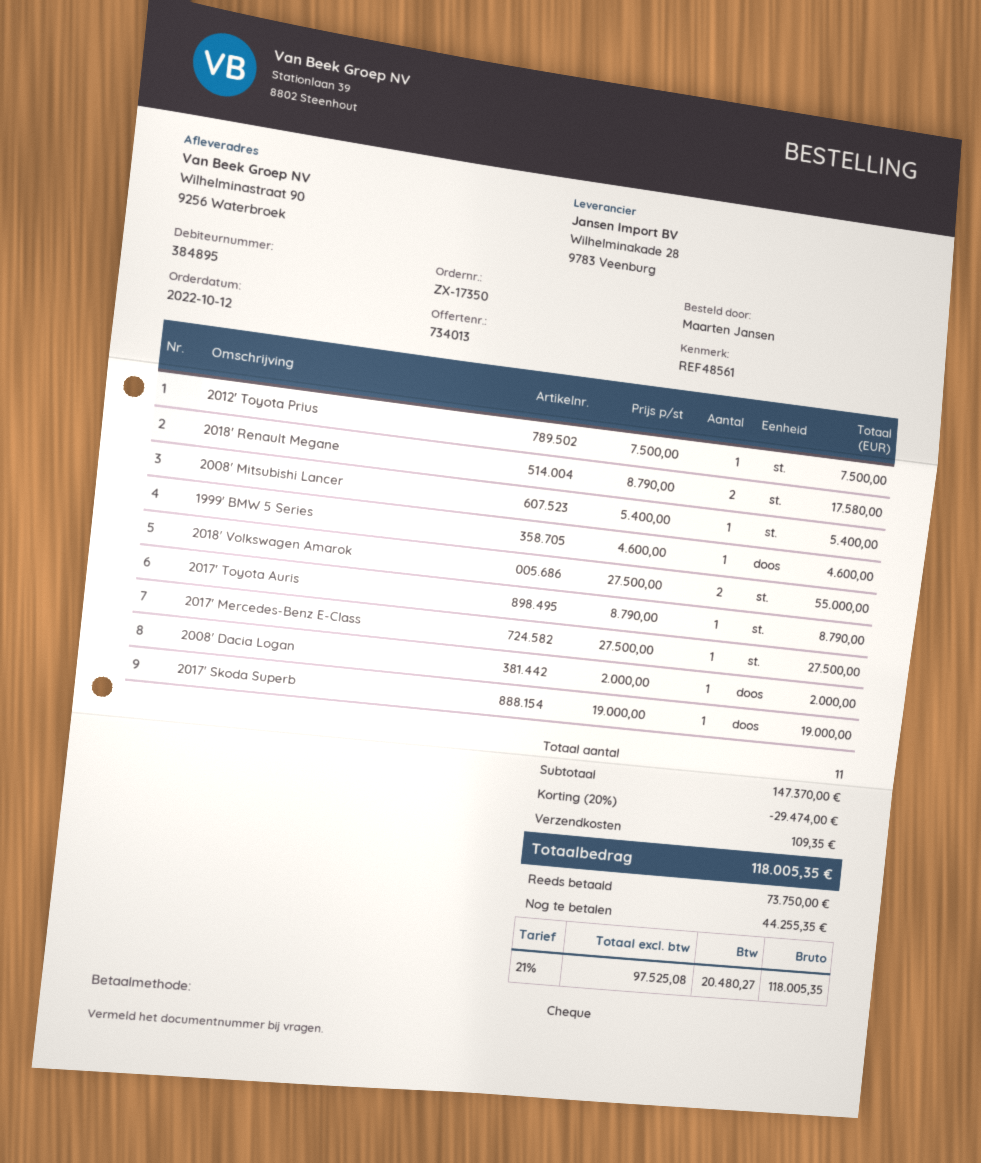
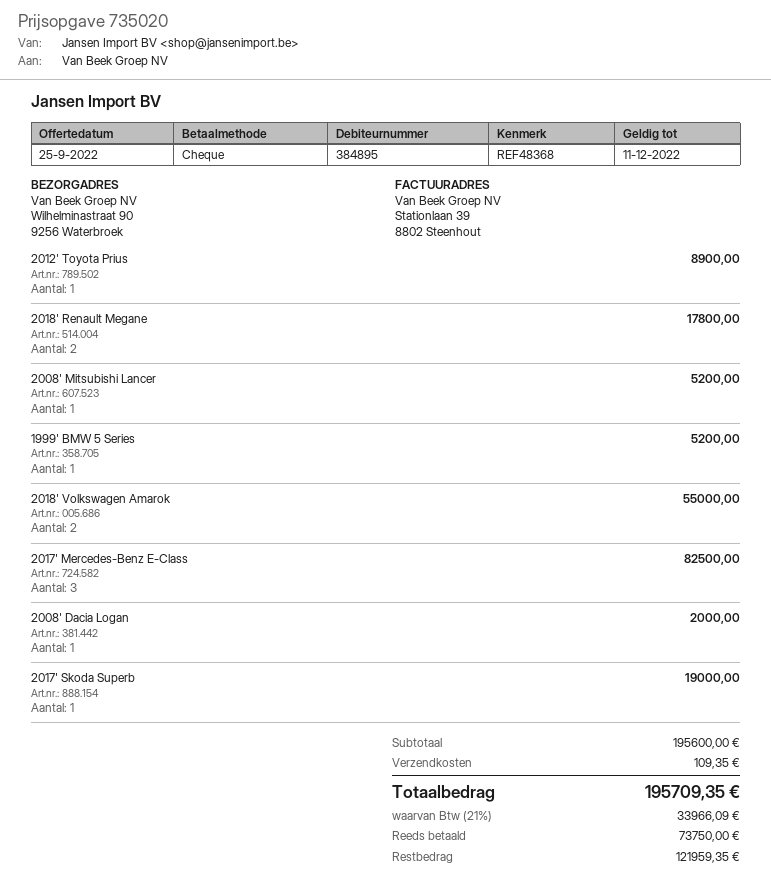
quote number: 734013 -> 735020
reference: REF48561 -> REF48368
2012' Toyota Prius: 1 for 7500.00 -> 1 for 8900.00
2018' Renault Megane: 2 for 17580.00 -> 2 for 17800.00
2008' Mitsubishi Lancer: 1 for 5400.00 -> 1 for 5200.00
1999' BMW 5 Series: 1 for 4600.00 -> 1 for 5200.00
2017' Toyota Auris: 1 for 8790.00 -> none
2017' Mercedes-Benz E-Class: 1 for 27500.00 -> 3 for 82500.00
subtotal: 147370.00 -> 195600.00
discount: 20% = 29474.00 -> none
tax: 21% = 20480.27 -> 21% = 33966.09
total: 118005.35 -> 195709.35
balance: 44255.35 -> 121959.35

